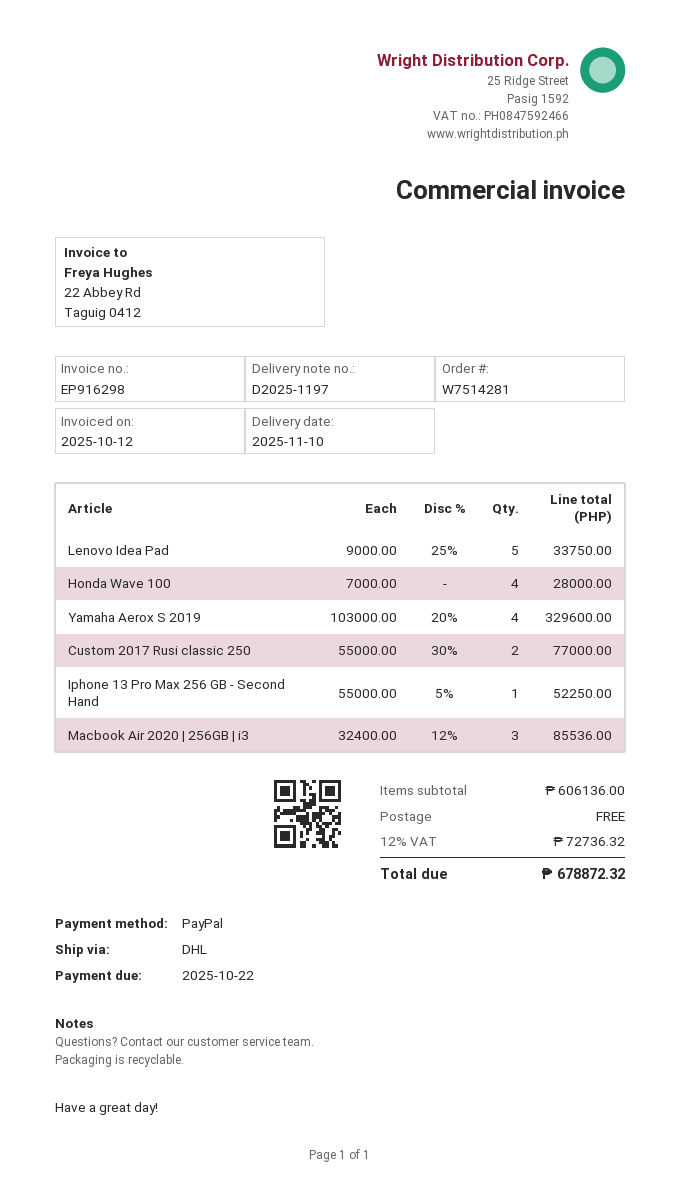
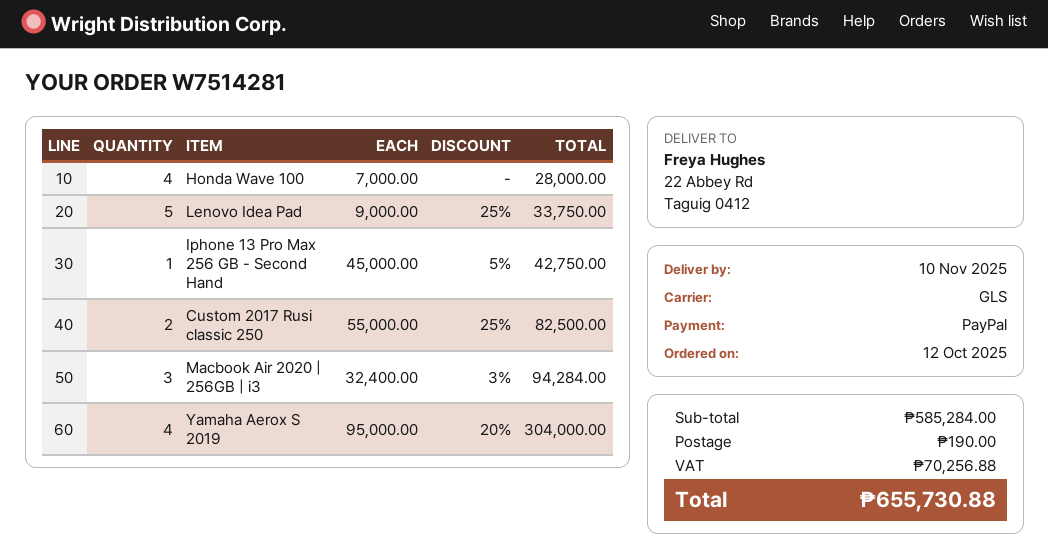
shipping method: DHL -> GLS
Yamaha Aerox S 2019: 4 x 103000.00 - 20% = 329600.00 -> 4 x 95000.00 - 20% = 304000.00
Custom 2017 Rusi classic 250: 2 x 55000.00 - 30% = 77000.00 -> 2 x 55000.00 - 25% = 82500.00
Iphone 13 Pro Max 256 GB - Second Hand: 1 x 55000.00 - 5% = 52250.00 -> 1 x 45000.00 - 5% = 42750.00
Macbook Air 2020 | 256GB | i3: 3 x 32400.00 - 12% = 85536.00 -> 3 x 32400.00 - 3% = 94284.00
subtotal: 606136.00 -> 585284.00
shipping: 0.00 -> 190.00
tax: 72736.32 -> 70256.88
total: 678872.32 -> 655730.88

